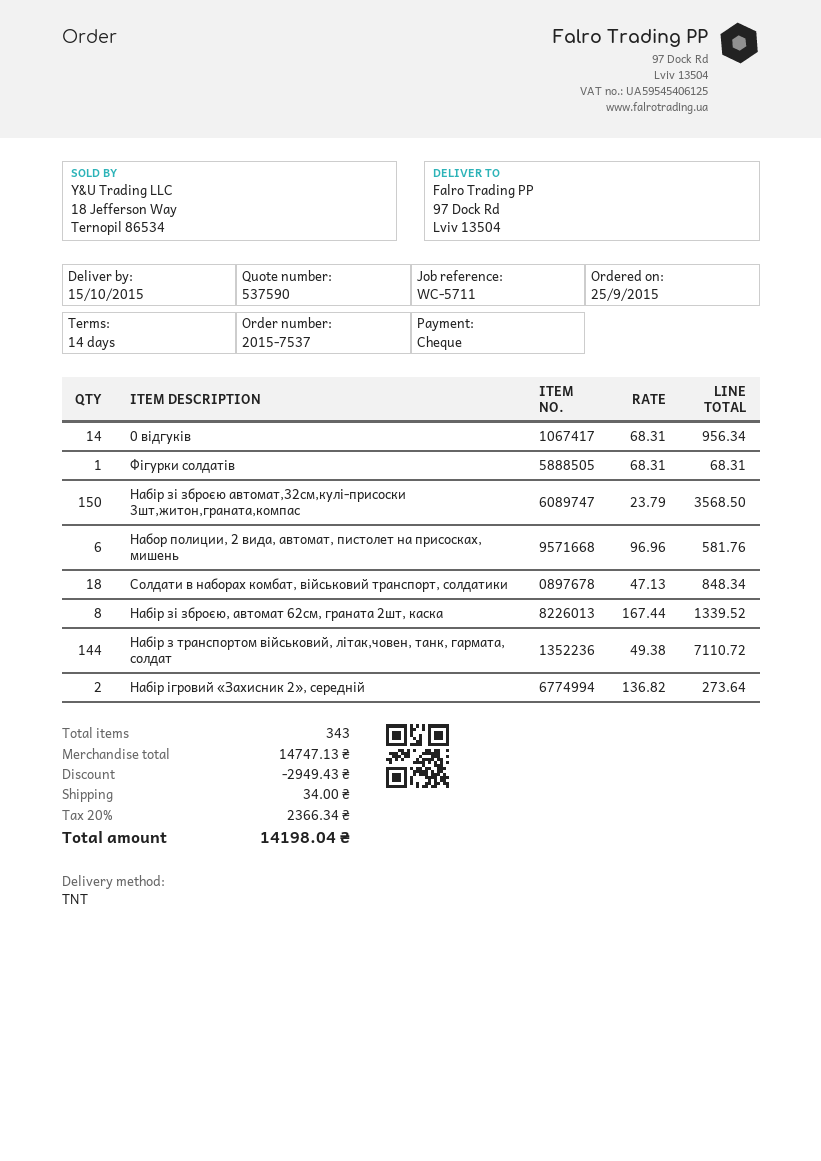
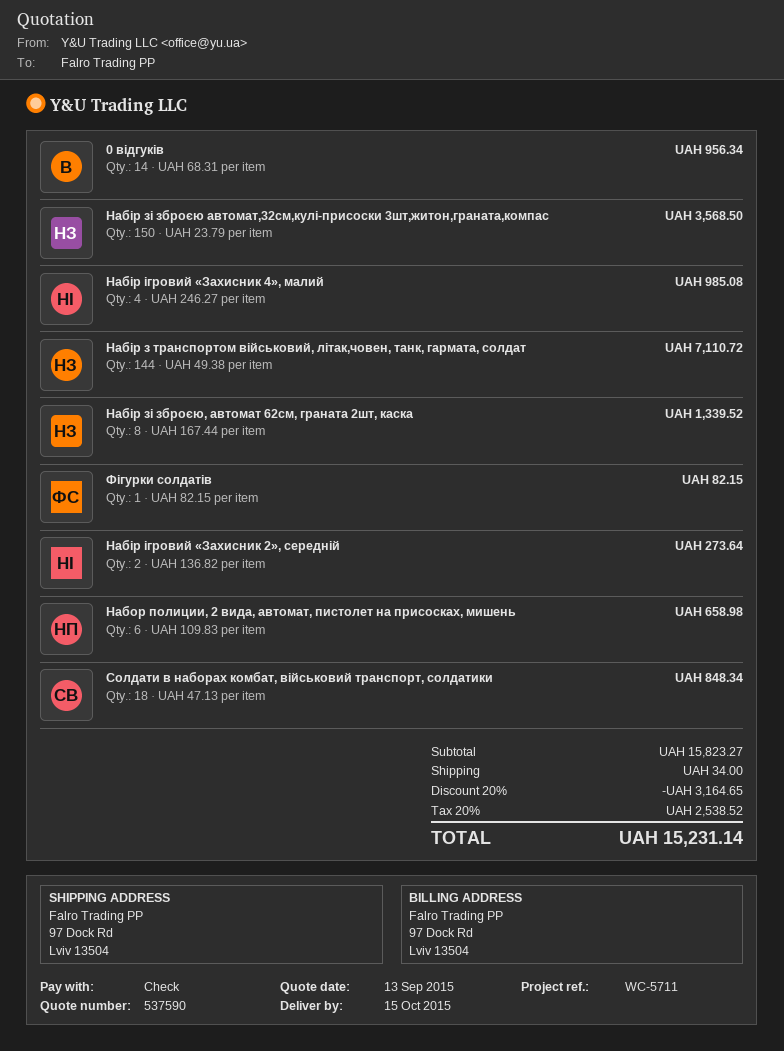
Фігурки солдатів: 1 x 68.31 = 68.31 -> 1 x 82.15 = 82.15
Набор полиции, 2 вида, автомат, пистолет на присосках, мишень: 6 x 96.96 = 581.76 -> 6 x 109.83 = 658.98
Набір ігровий «Захисник 4», малий: none -> 4 x 246.27 = 985.08
subtotal: 14747.13 -> 15823.27
discount: 2949.43 -> 3164.65
tax: 20% = 2366.34 -> 20% = 2538.52
total: 14198.04 -> 15231.14

